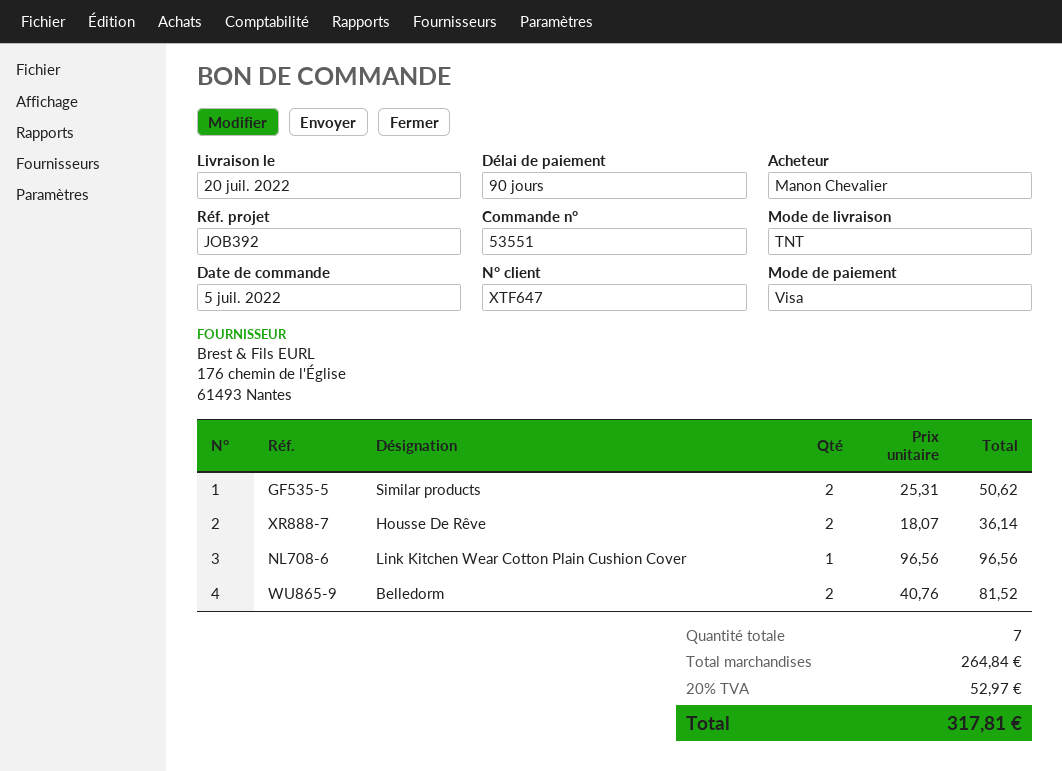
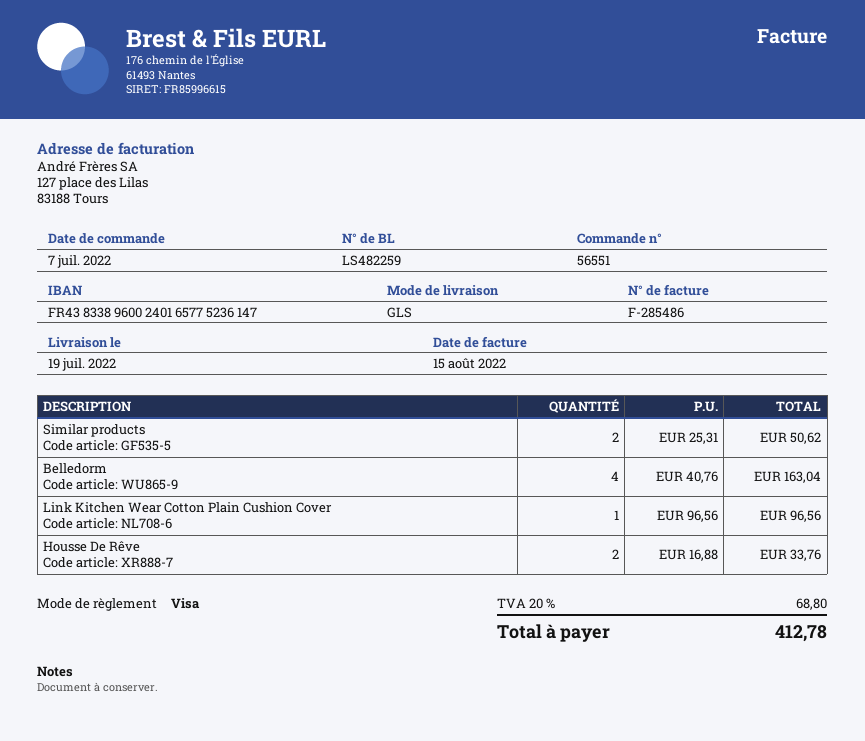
order number: 53551 -> 56551
order date: 2022-07-05 -> 2022-07-07
delivery date: 2022-07-20 -> 2022-07-19
shipping method: TNT -> GLS
Housse De Rêve: 2 x 18.07 = 36.14 -> 2 x 16.88 = 33.76
Belledorm: 2 x 40.76 = 81.52 -> 4 x 40.76 = 163.04
tax: 20% = 52.97 -> 20% = 68.80
total: 317.81 -> 412.78

